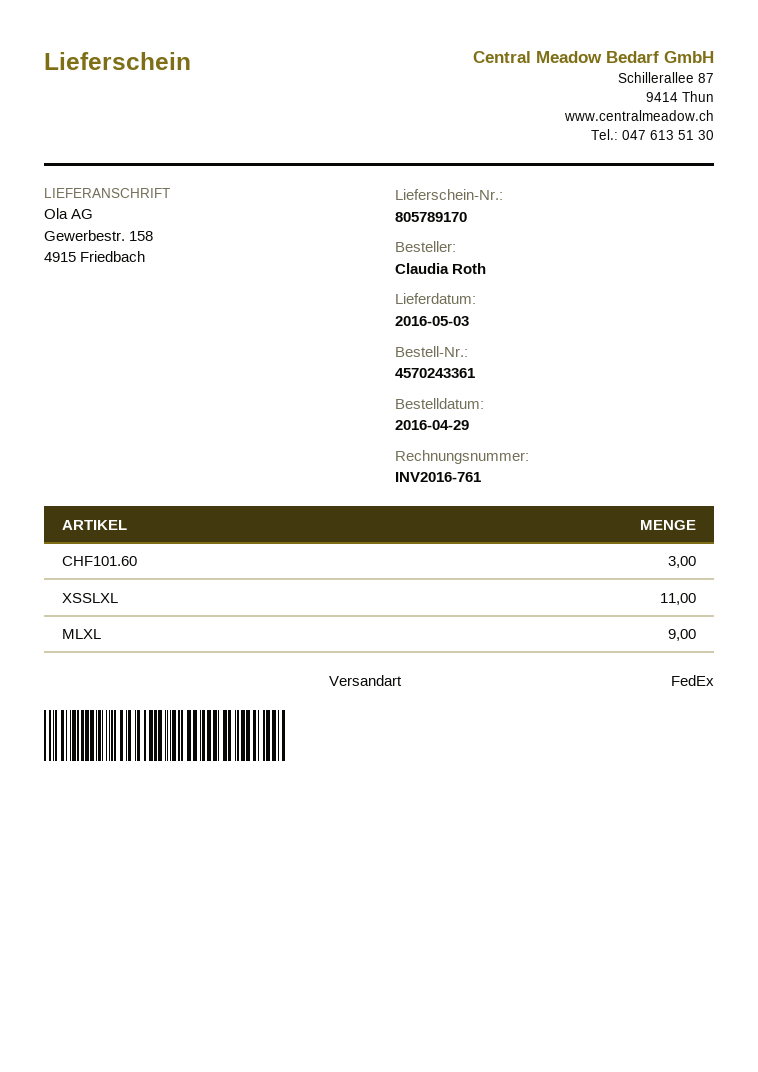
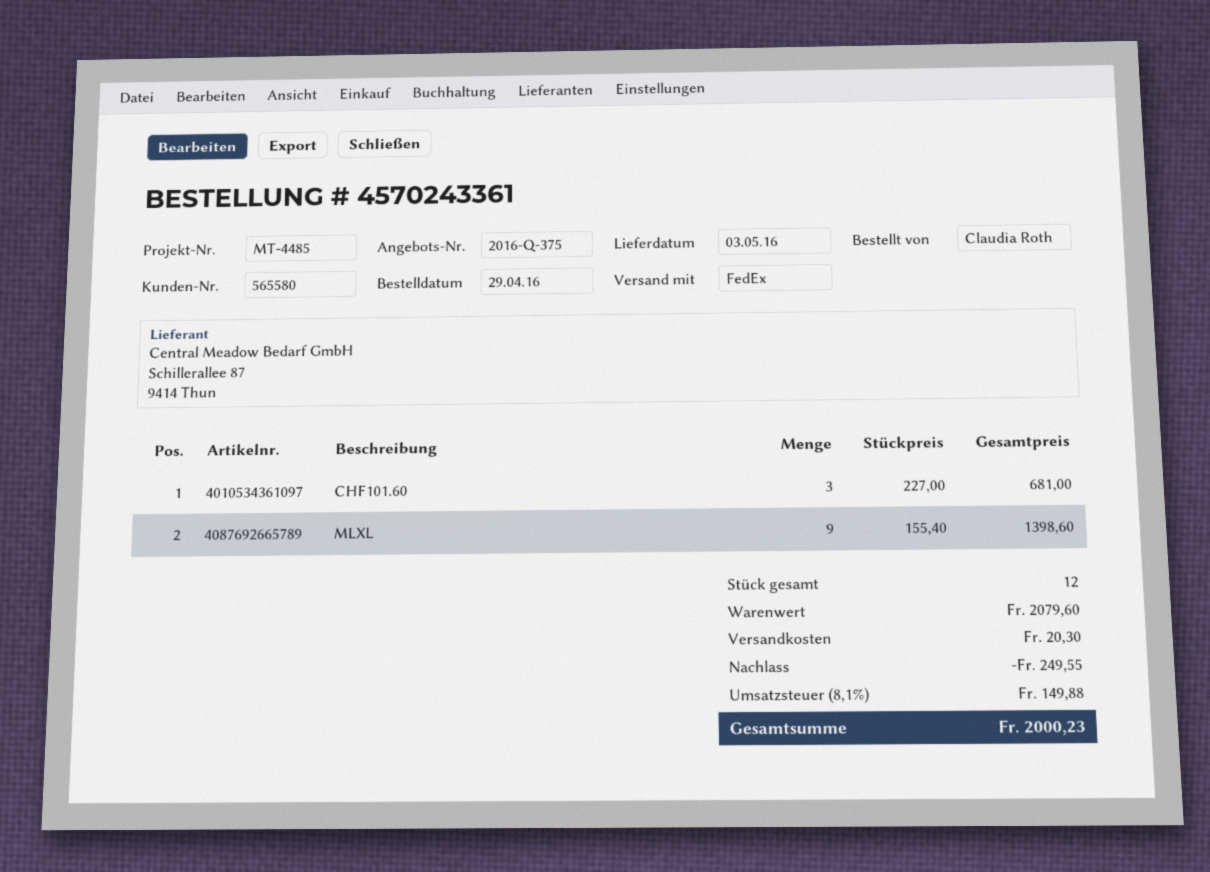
XSSLXL: 11 -> none

